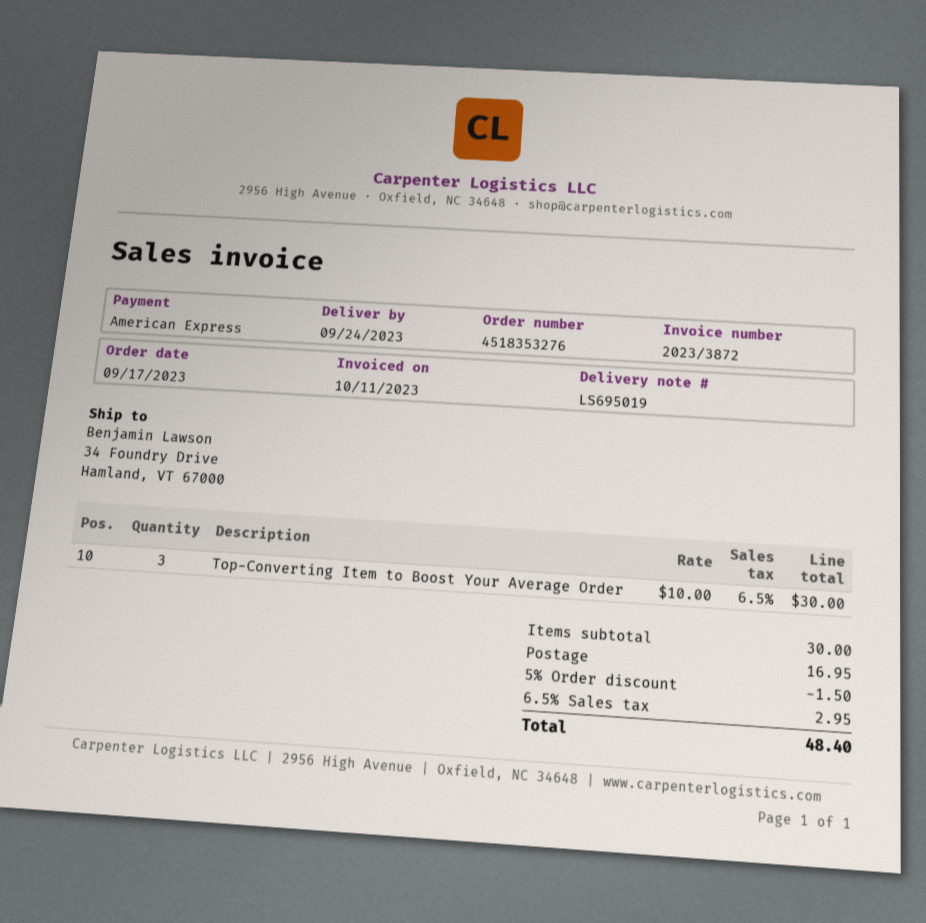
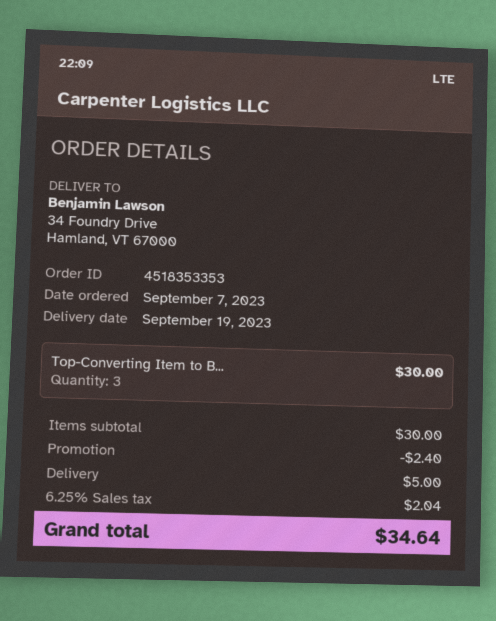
order number: 4518353276 -> 4518353353
order date: 2023-09-17 -> 2023-09-07
delivery date: 2023-09-24 -> 2023-09-19
discount: 1.50 -> 2.40
shipping: 16.95 -> 5.00
tax: 6.5% = 2.95 -> 6.25% = 2.04
total: 48.40 -> 34.64

